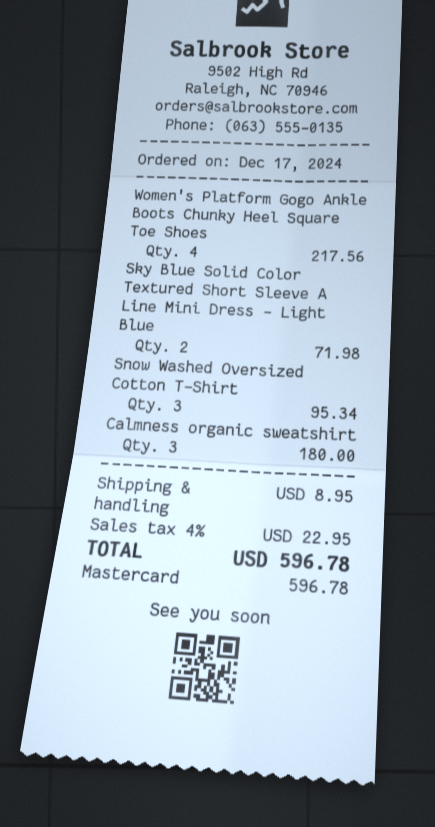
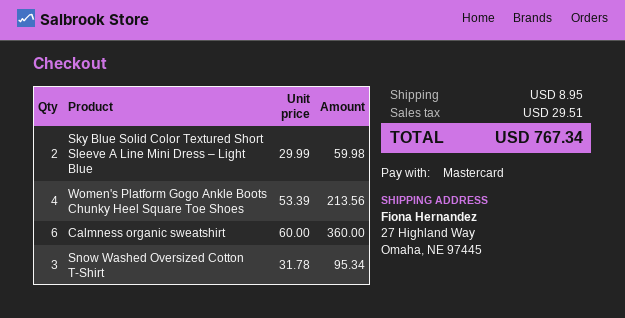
Women's Platform Gogo Ankle Boots Chunky Heel Square Toe Shoes: 4 for 217.56 -> 4 for 213.56
Sky Blue Solid Color Textured Short Sleeve A Line Mini Dress – Light Blue: 2 for 71.98 -> 2 for 59.98
Calmness organic sweatshirt: 3 for 180.00 -> 6 for 360.00
tax: 22.95 -> 29.51
total: 596.78 -> 767.34

